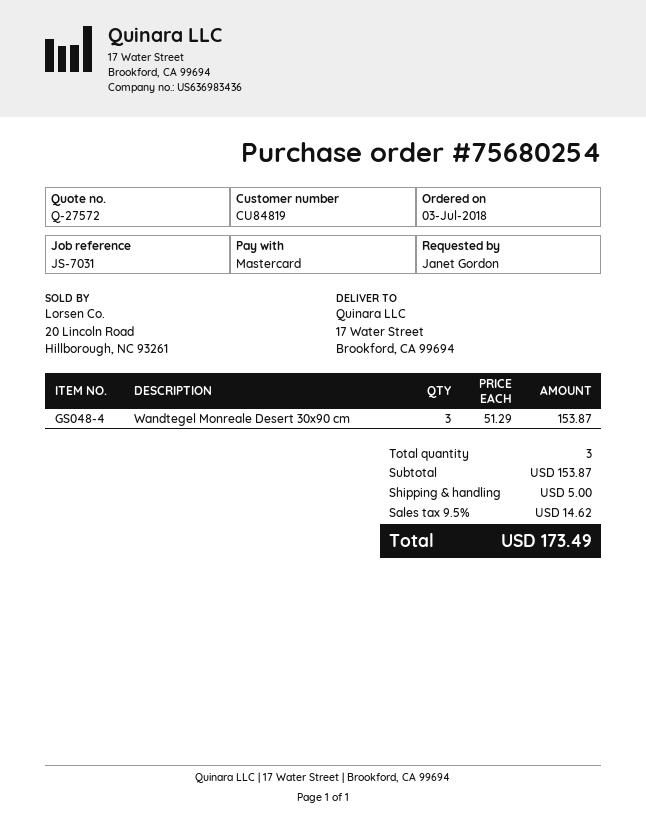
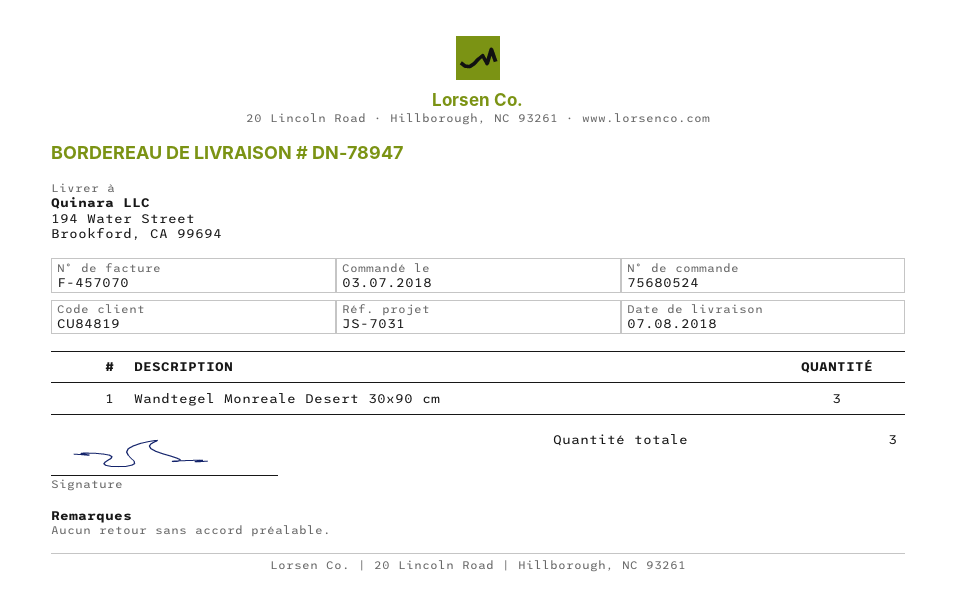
order number: 75680254 -> 75680524
ship to: 17 Water Street, Brookford, CA 99694 -> 194 Water Street, Brookford, CA 99694

